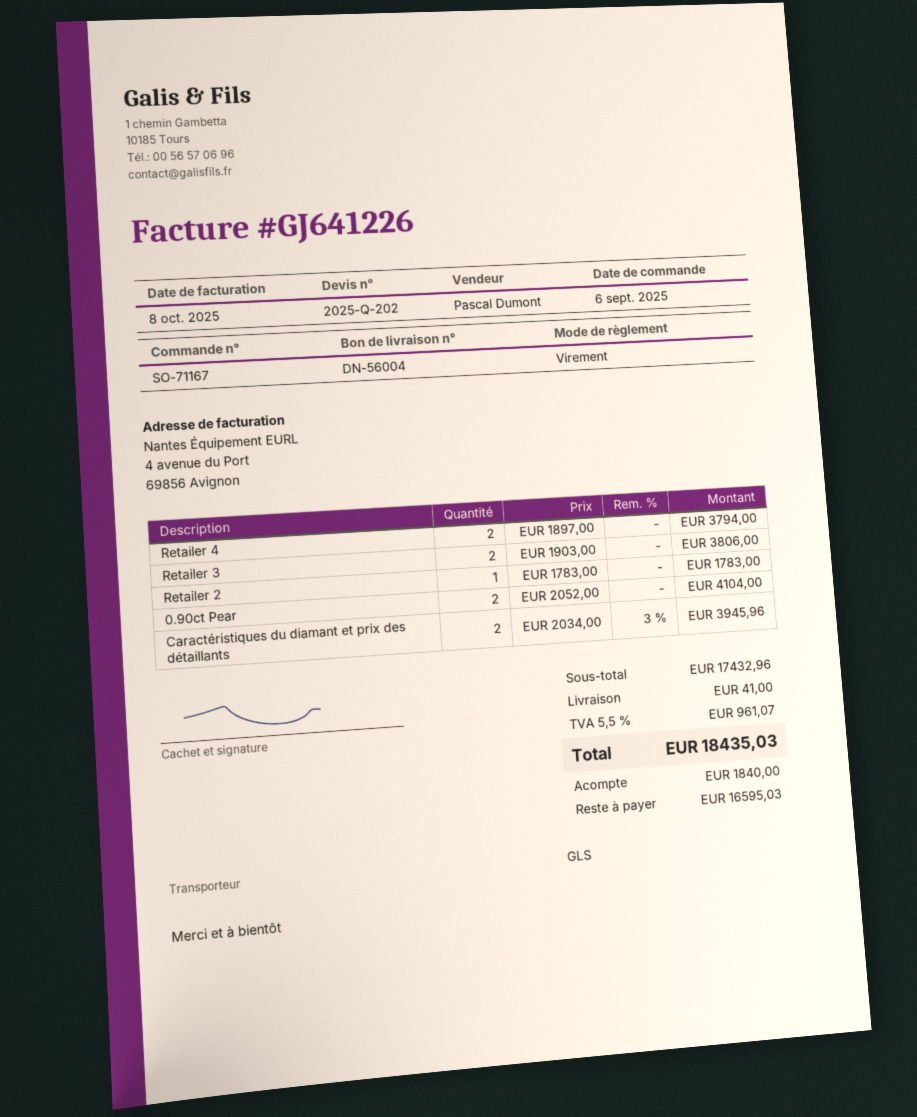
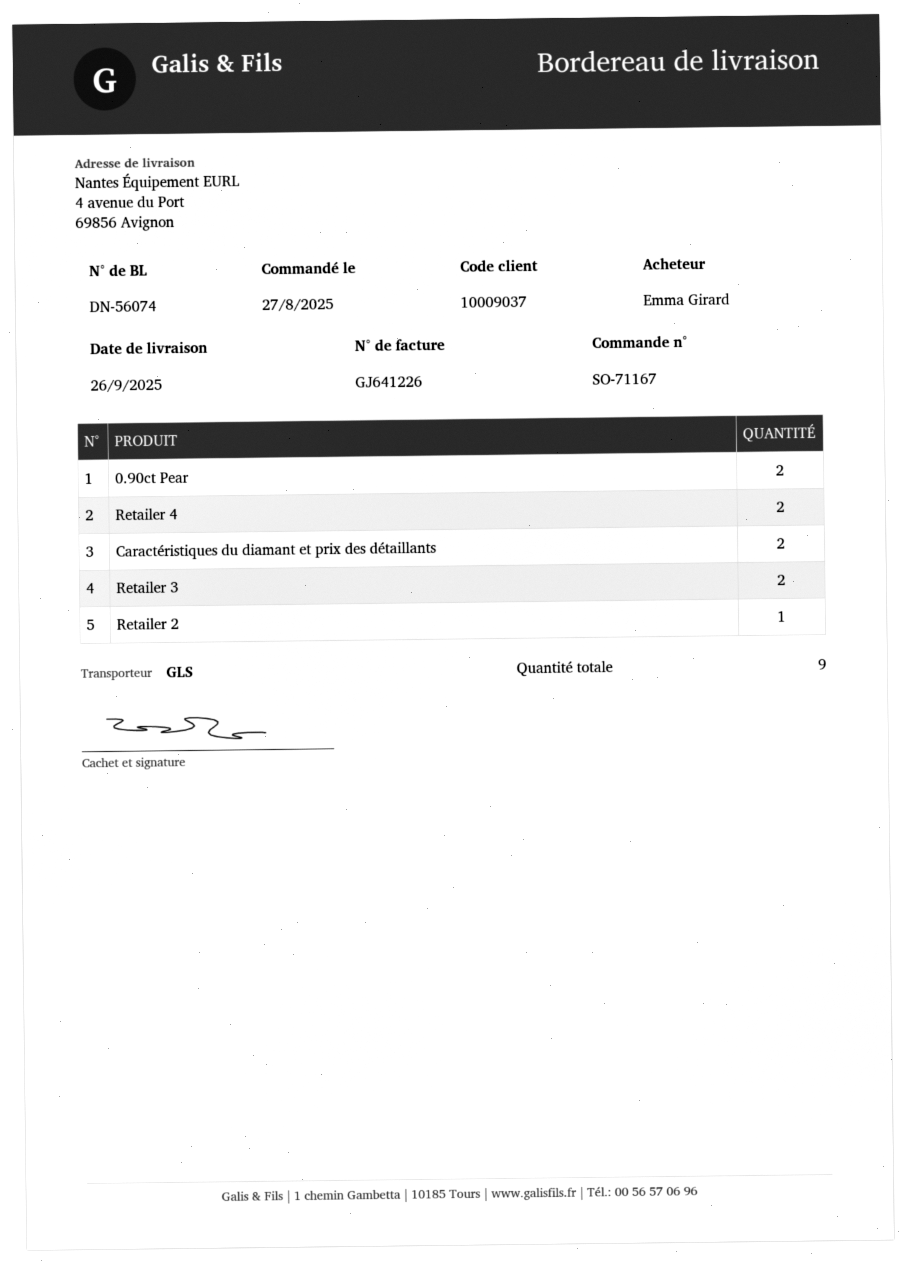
order date: 2025-09-06 -> 2025-08-27
delivery note number: DN-56004 -> DN-56074

